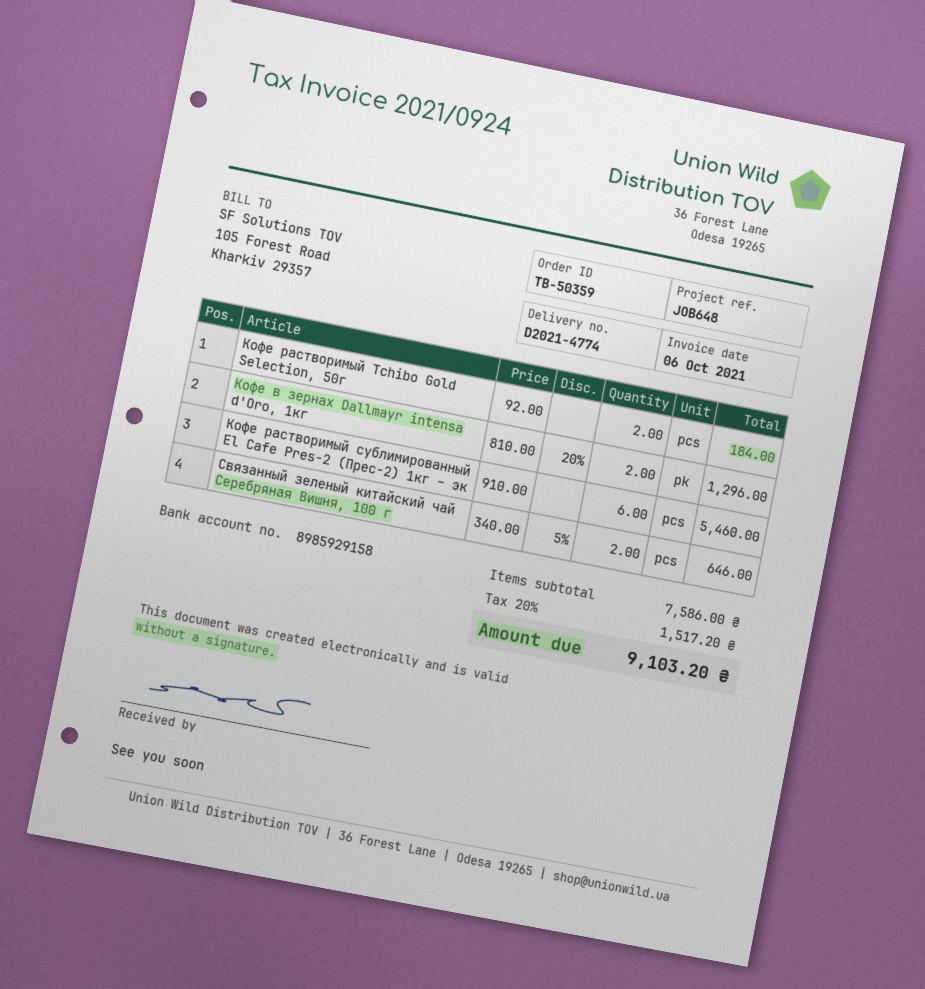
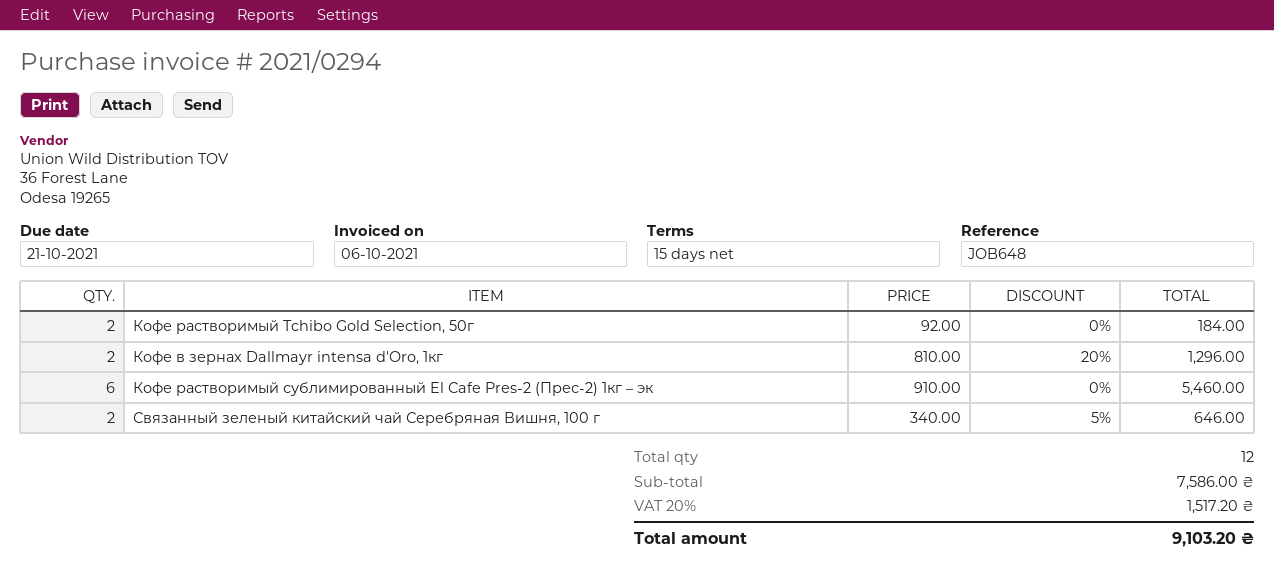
invoice number: 2021/0924 -> 2021/0294

